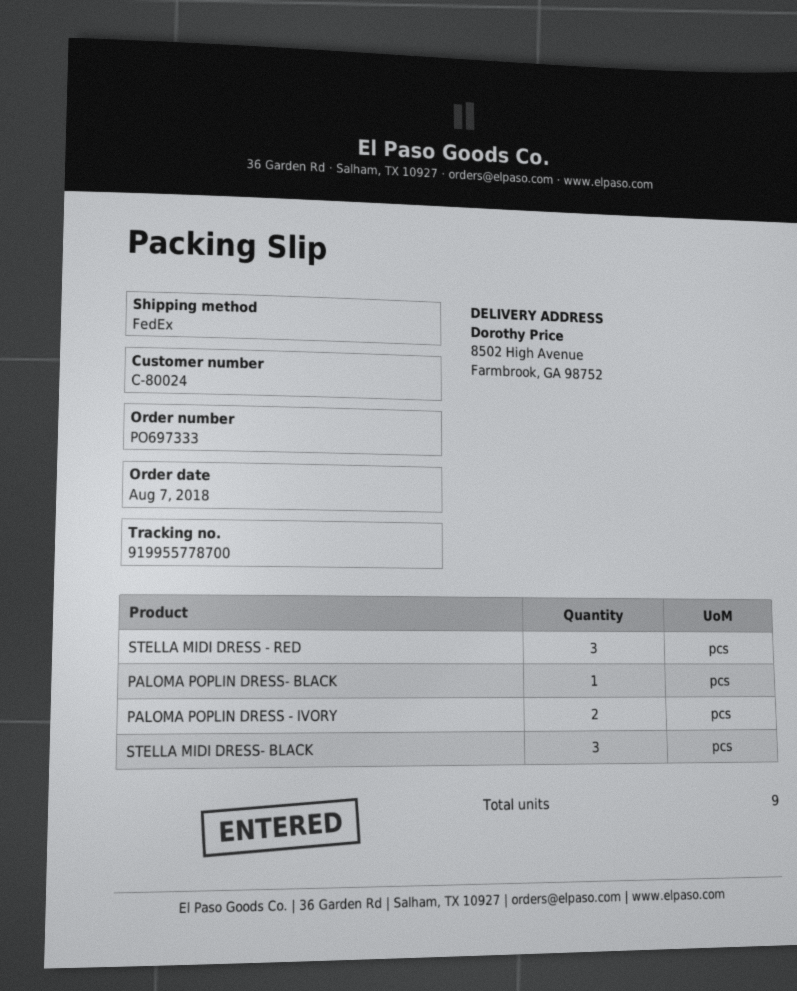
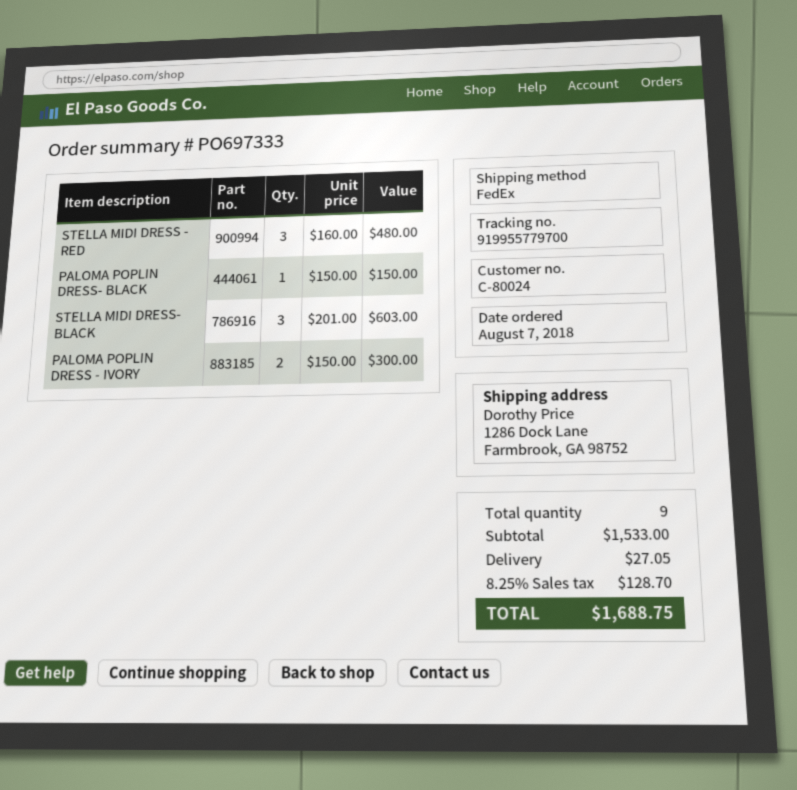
tracking number: 919955778700 -> 919955779700
ship to: 8502 High Avenue, Farmbrook, GA 98752 -> 1286 Dock Lane, Farmbrook, GA 98752

